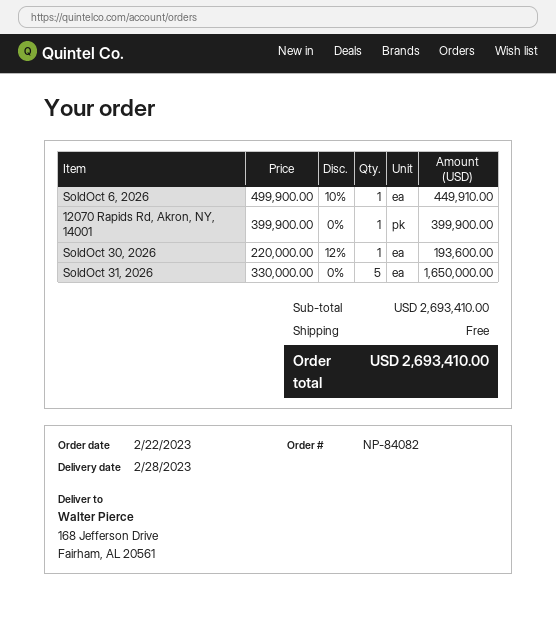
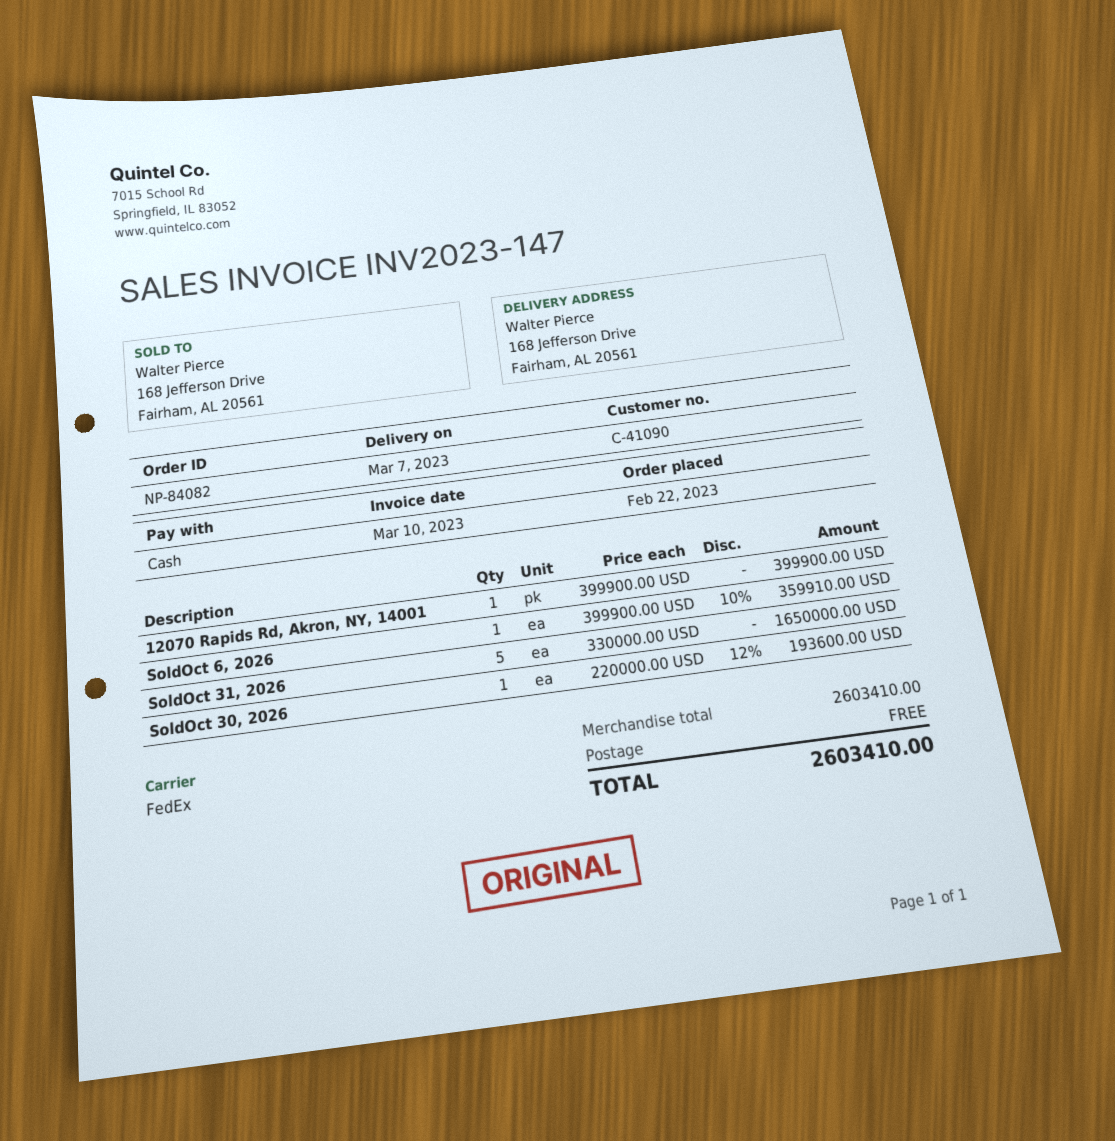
delivery date: 2023-02-28 -> 2023-03-07
SoldOct 6, 2026: 1 x 499900.00 - 10% = 449910.00 -> 1 x 399900.00 - 10% = 359910.00
subtotal: 2693410.00 -> 2603410.00
total: 2693410.00 -> 2603410.00

